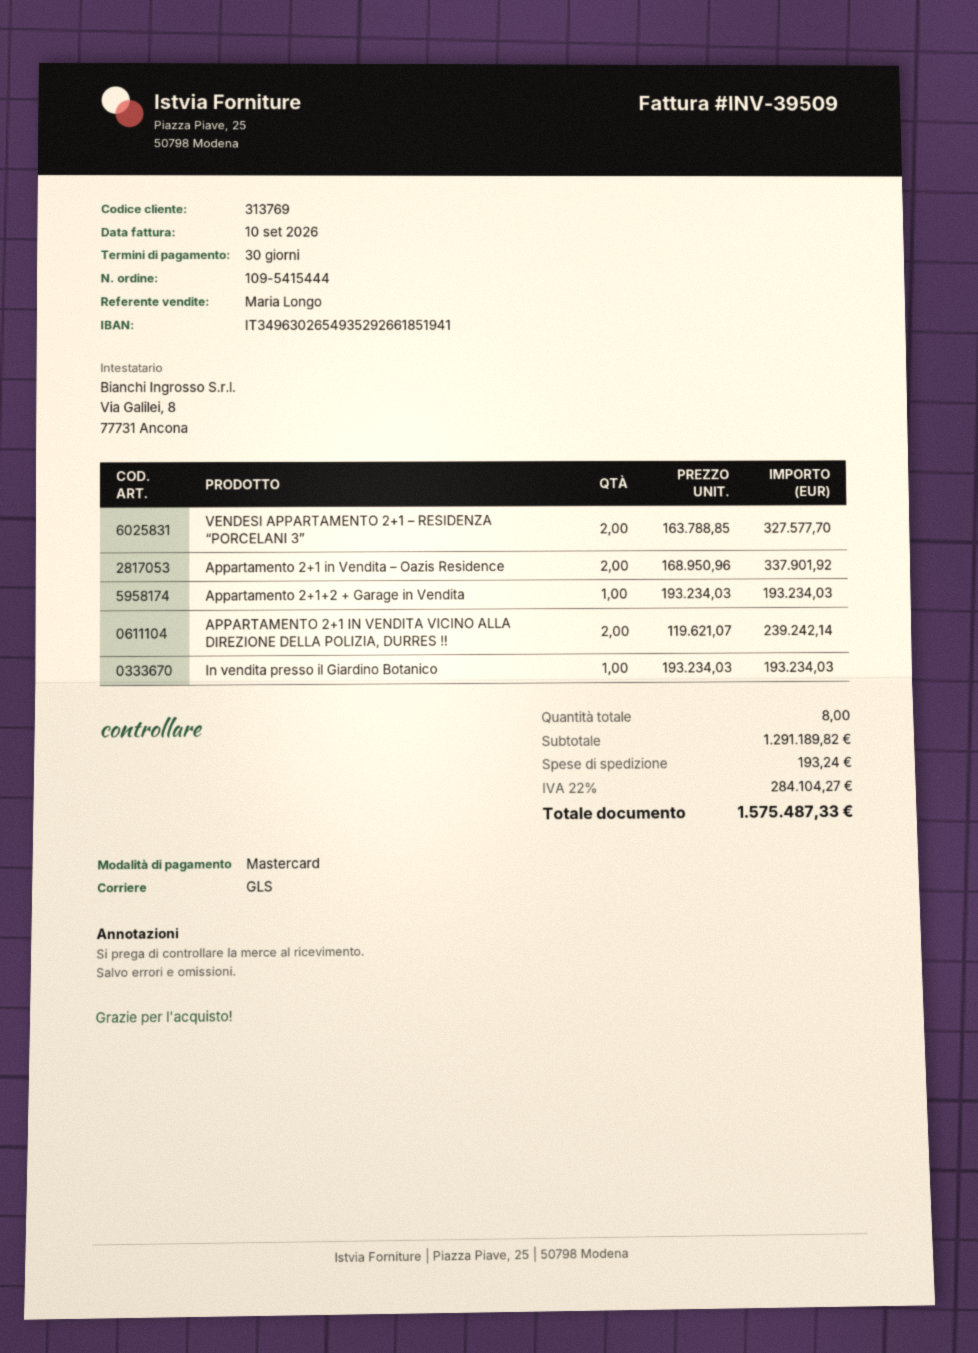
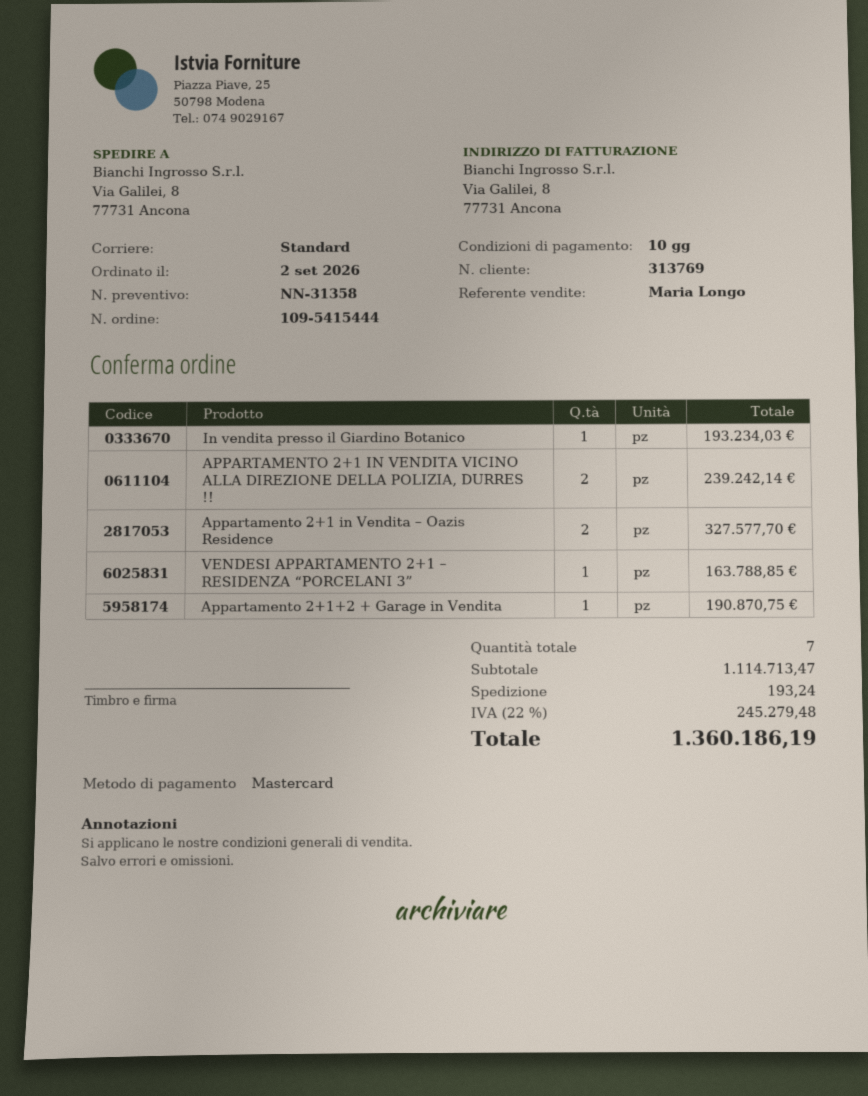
payment terms: 30 days -> 10 days
shipping method: GLS -> standard
VENDESI APPARTAMENTO 2+1 – RESIDENZA “PORCELANI 3”: 2 for 327577.70 -> 1 for 163788.85
Appartamento 2+1 in Vendita – Oazis Residence: 2 for 337901.92 -> 2 for 327577.70
Appartamento 2+1+2 + Garage in Vendita: 1 for 193234.03 -> 1 for 190870.75
total quantity: 8 -> 7
subtotal: 1291189.82 -> 1114713.47
tax: 22% = 284104.27 -> 22% = 245279.48
total: 1575487.33 -> 1360186.19

